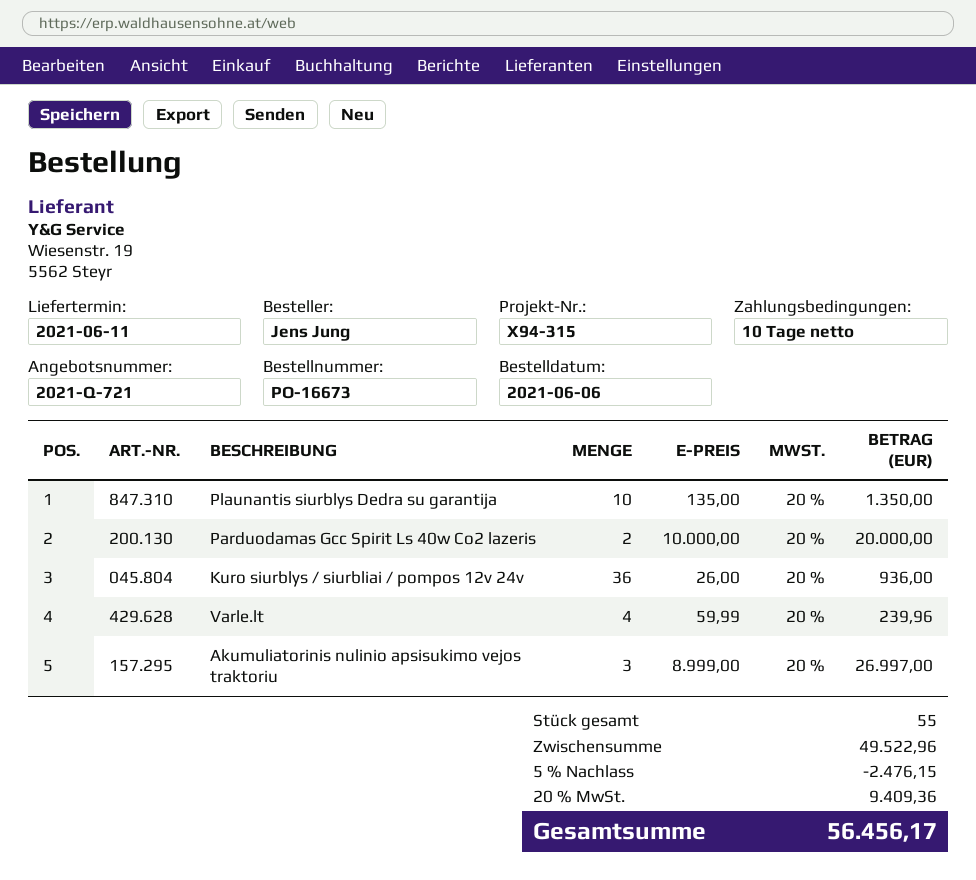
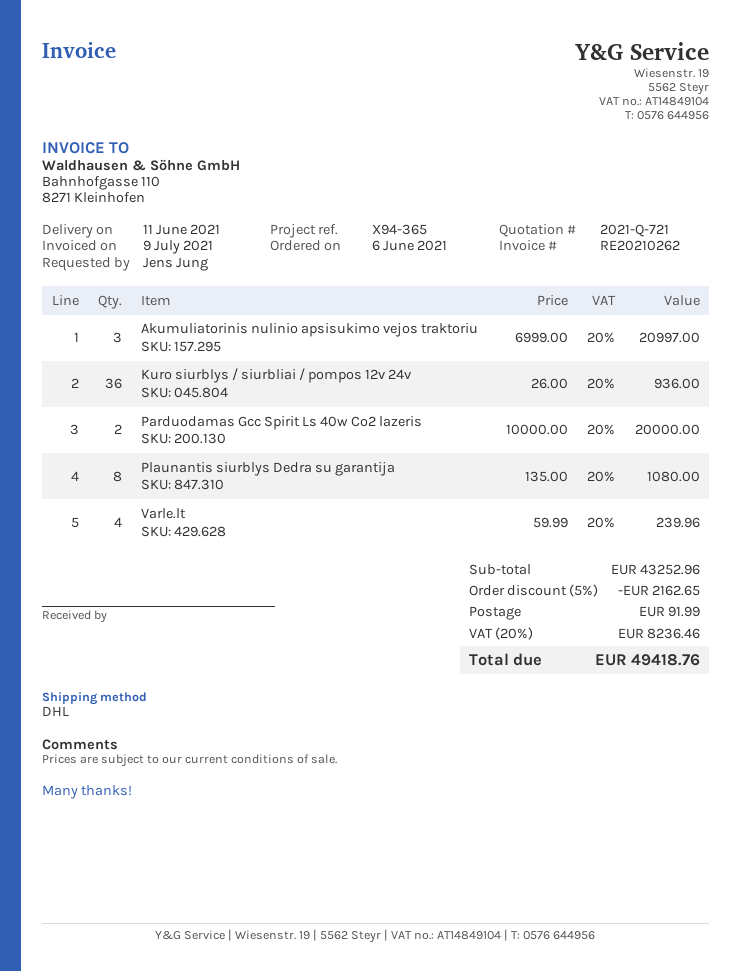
reference: X94-315 -> X94-365
Plaunantis siurblys Dedra su garantija: 10 x 135.00 = 1350.00 -> 8 x 135.00 = 1080.00
Akumuliatorinis nulinio apsisukimo vejos traktoriu: 3 x 8999.00 = 26997.00 -> 3 x 6999.00 = 20997.00
subtotal: 49522.96 -> 43252.96
discount: 5% = 2476.15 -> 5% = 2162.65
shipping: none -> 91.99
tax: 20% = 9409.36 -> 20% = 8236.46
total: 56456.17 -> 49418.76

